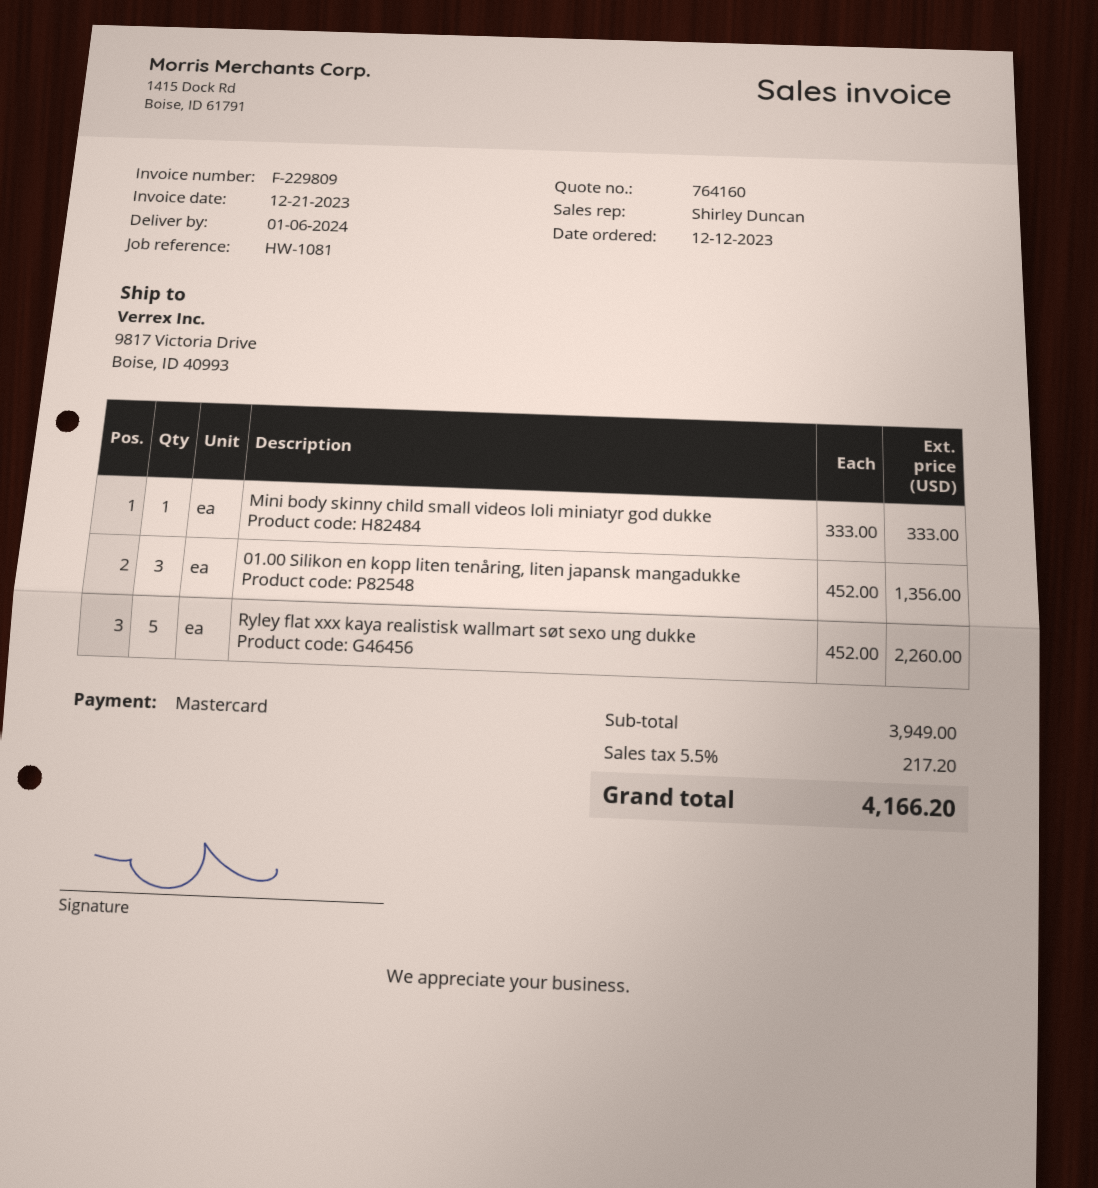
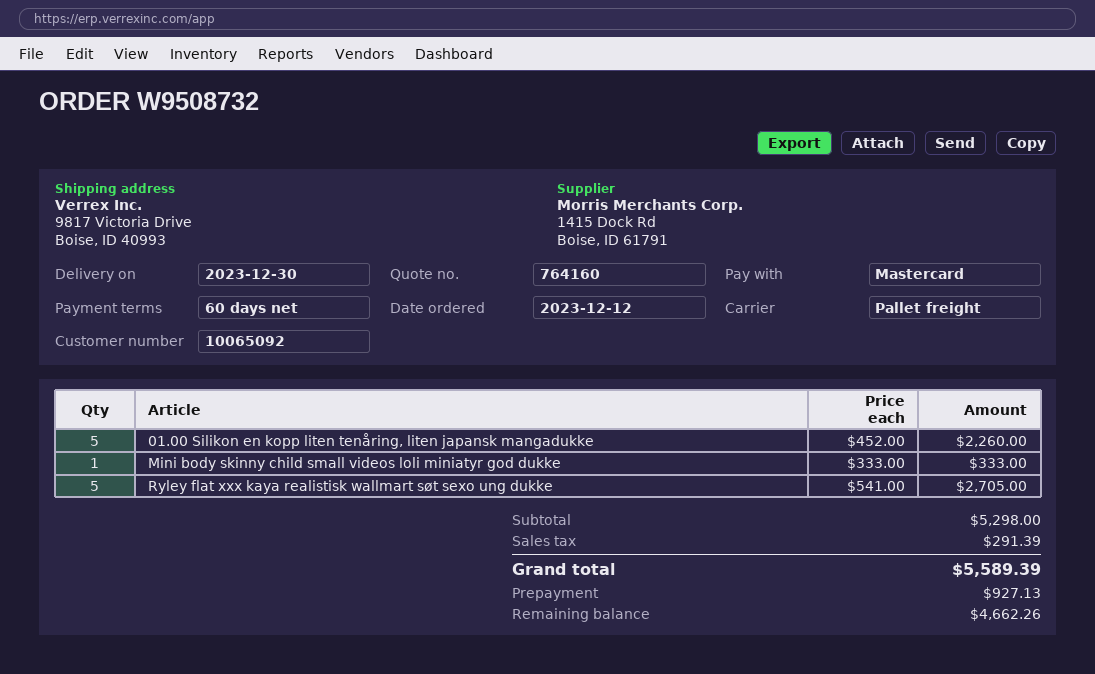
delivery date: 2024-01-06 -> 2023-12-30
01.00 Silikon en kopp liten tenåring, liten japansk mangadukke: 3 x 452.00 = 1356.00 -> 5 x 452.00 = 2260.00
Ryley flat xxx kaya realistisk wallmart søt sexo ung dukke: 5 x 452.00 = 2260.00 -> 5 x 541.00 = 2705.00
subtotal: 3949.00 -> 5298.00
tax: 217.20 -> 291.39
total: 4166.20 -> 5589.39

